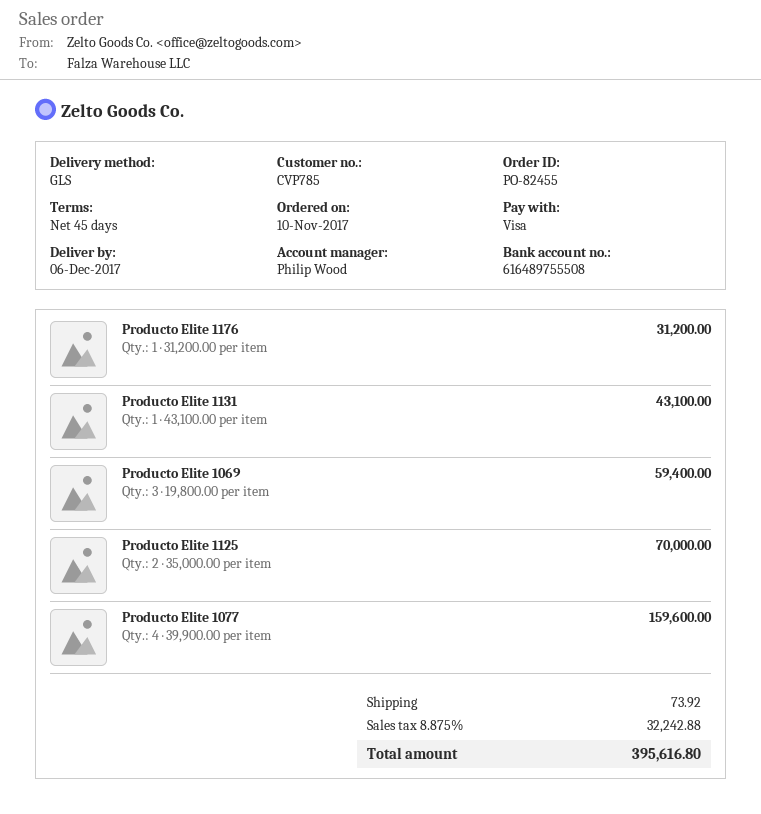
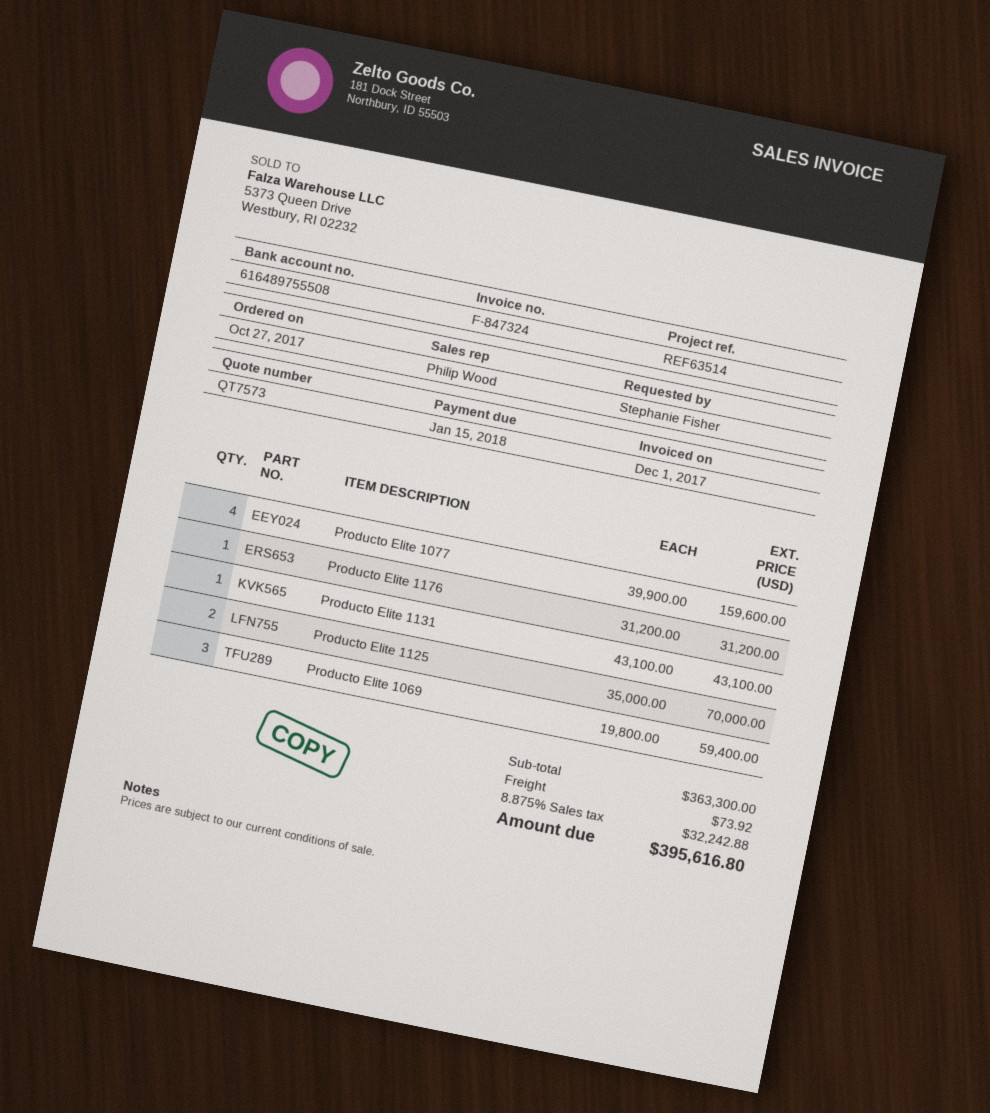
order date: 2017-11-10 -> 2017-10-27

